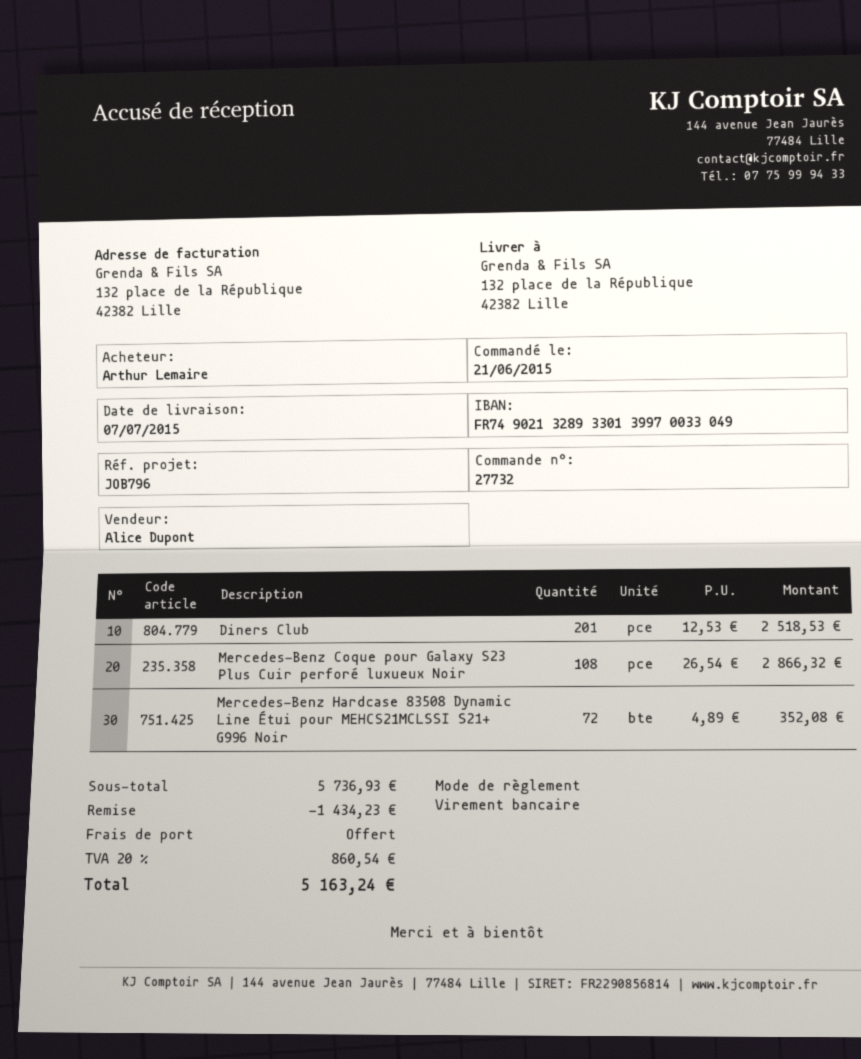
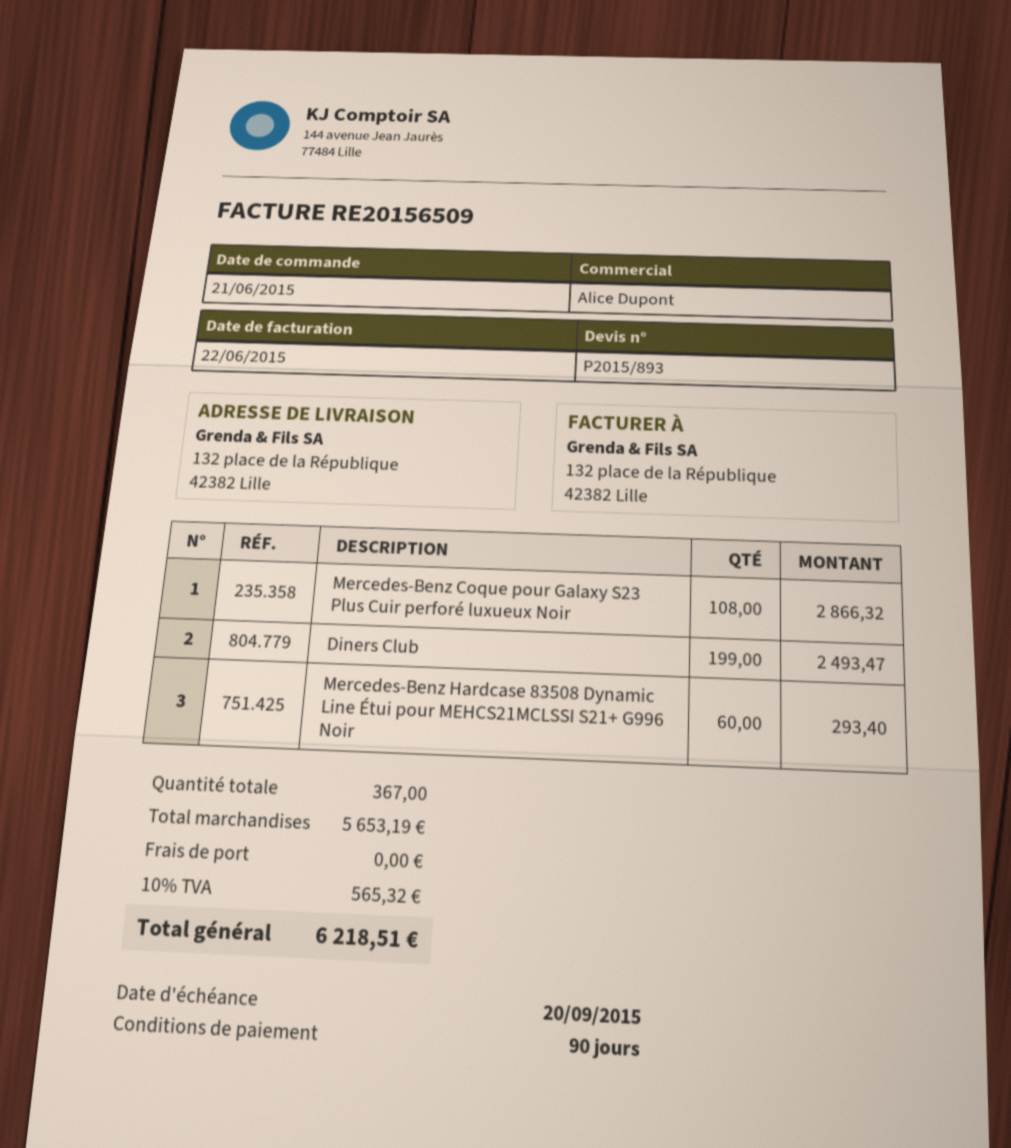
Diners Club: 201 for 2518.53 -> 199 for 2493.47
Mercedes-Benz Hardcase 83508 Dynamic Line Étui pour MEHCS21MCLSSI S21+ G996 Noir: 72 for 352.08 -> 60 for 293.40
subtotal: 5736.93 -> 5653.19
discount: 1434.23 -> none
tax: 20% = 860.54 -> 10% = 565.32
total: 5163.24 -> 6218.51

